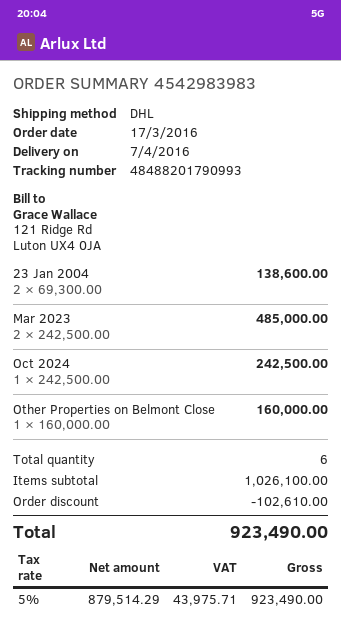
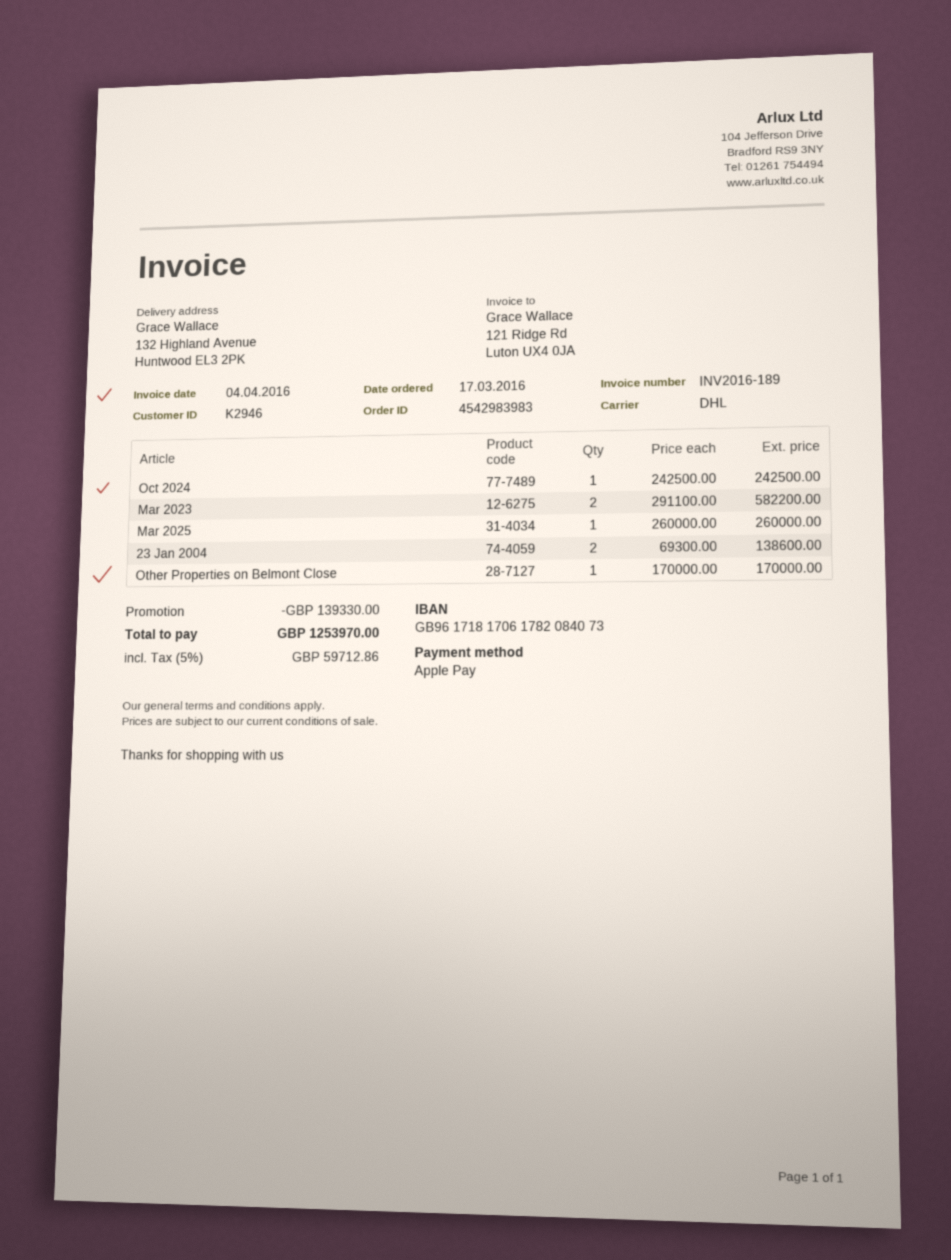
Mar 2023: 2 x 242500.00 = 485000.00 -> 2 x 291100.00 = 582200.00
Other Properties on Belmont Close: 1 x 160000.00 = 160000.00 -> 1 x 170000.00 = 170000.00
Mar 2025: none -> 1 x 260000.00 = 260000.00
discount: 102610.00 -> 139330.00
tax: 5% = 43975.71 -> 5% = 59712.86
total: 923490.00 -> 1253970.00

